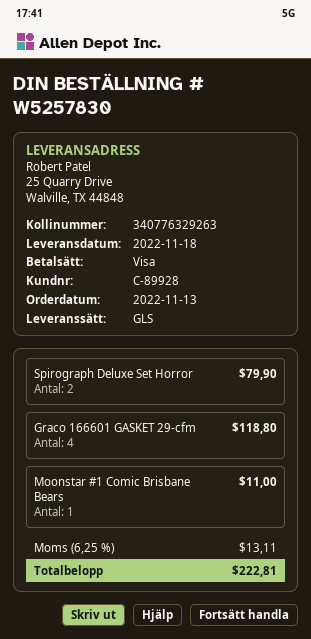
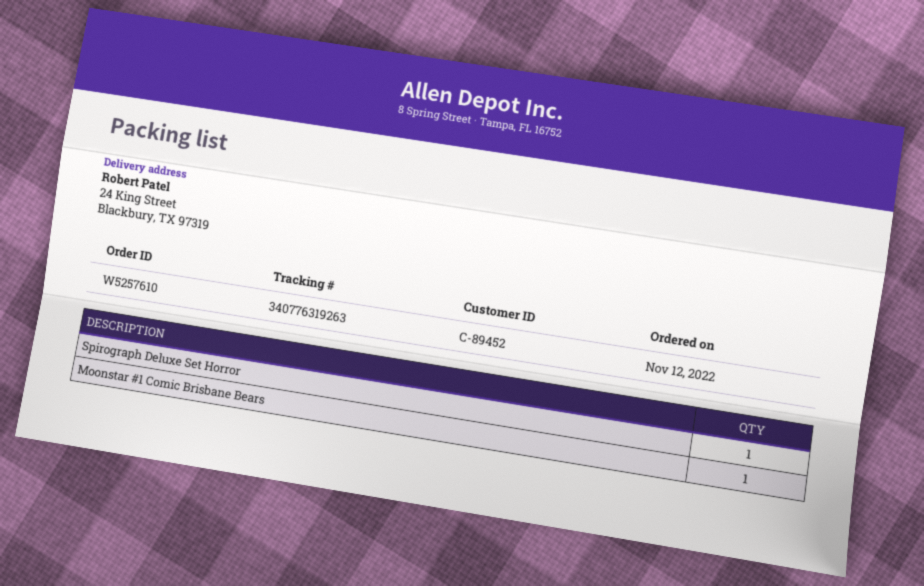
order number: W5257830 -> W5257610
order date: 2022-11-13 -> 2022-11-12
customer number: C-89928 -> C-89452
tracking number: 340776329263 -> 340776319263
ship to: 25 Quarry Drive, Walville, TX 44848 -> 24 King Street, Blackbury, TX 97319
Spirograph Deluxe Set Horror: 2 -> 1
Graco 166601 GASKET 29-cfm: 4 -> none

